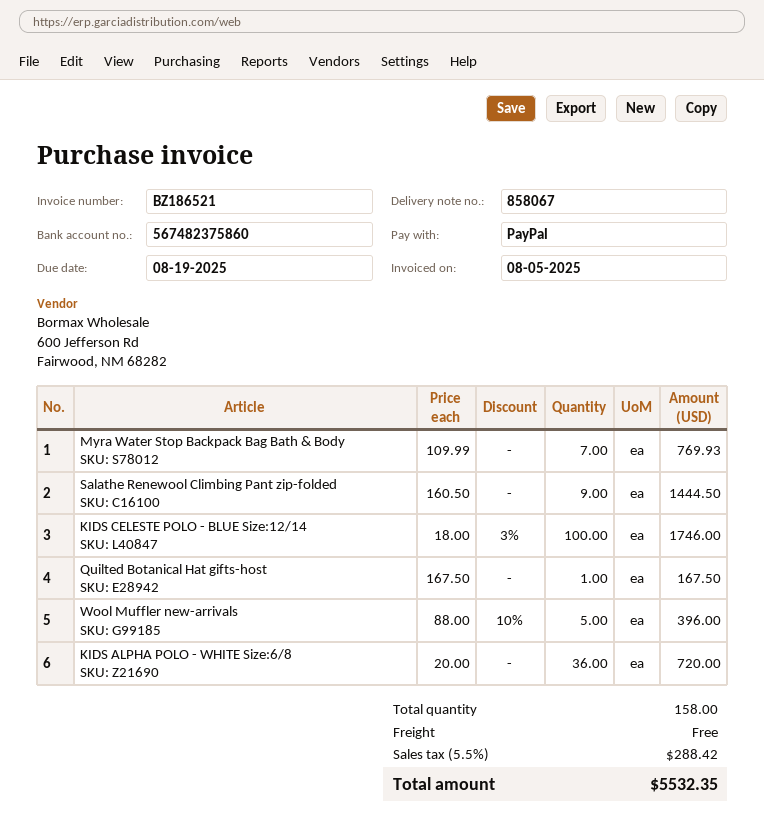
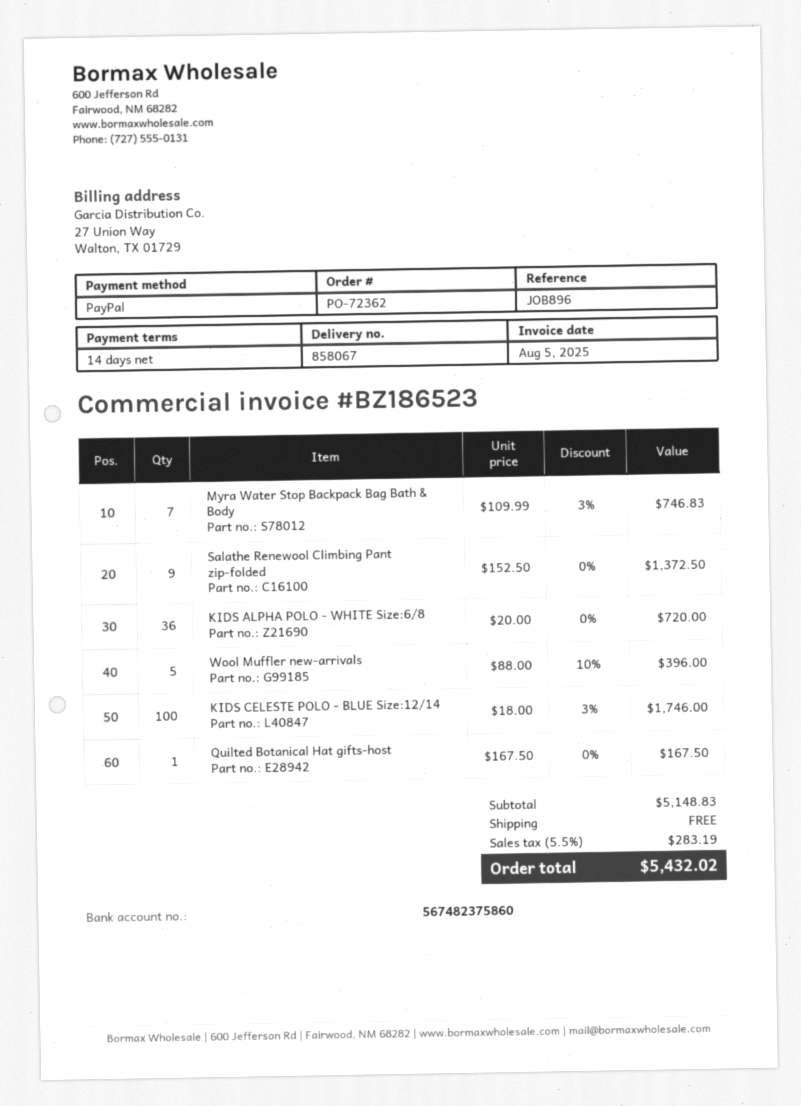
invoice number: BZ186521 -> BZ186523
Myra Water Stop Backpack Bag Bath & Body: 7 x 109.99 = 769.93 -> 7 x 109.99 - 3% = 746.83
Salathe Renewool Climbing Pant zip-folded: 9 x 160.50 = 1444.50 -> 9 x 152.50 = 1372.50
tax: 5.5% = 288.42 -> 5.5% = 283.19
total: 5532.35 -> 5432.02

